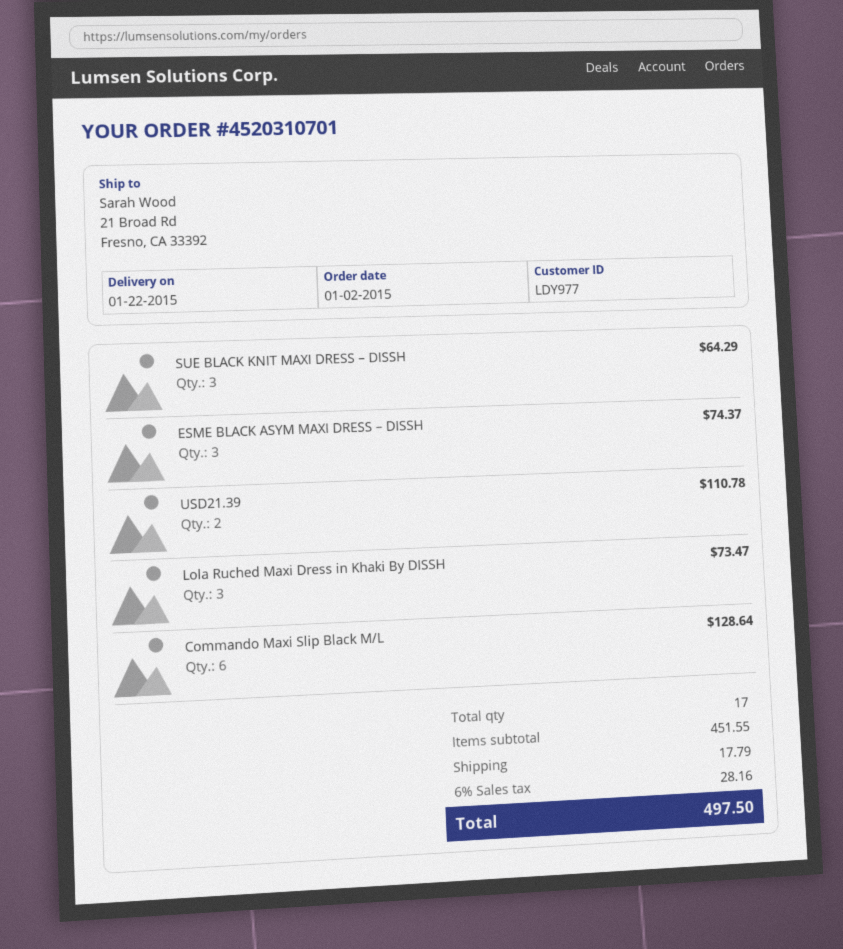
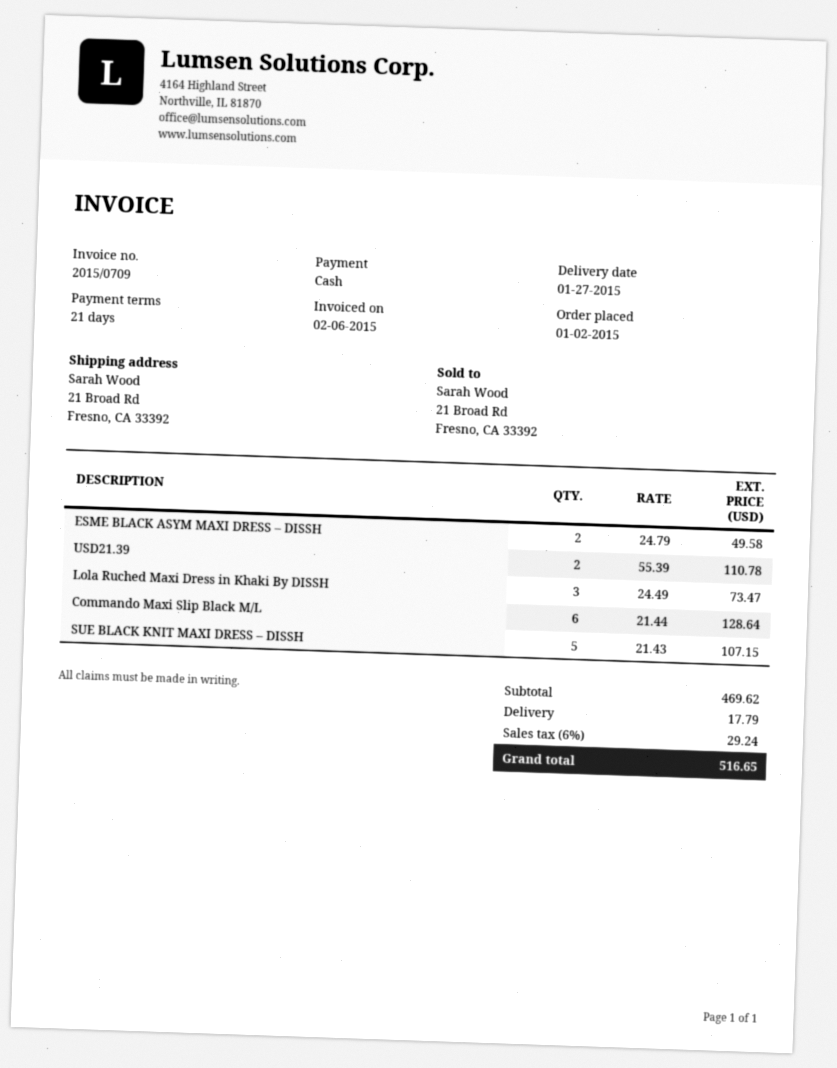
delivery date: 2015-01-22 -> 2015-01-27
SUE BLACK KNIT MAXI DRESS – DISSH: 3 for 64.29 -> 5 for 107.15
ESME BLACK ASYM MAXI DRESS – DISSH: 3 for 74.37 -> 2 for 49.58
subtotal: 451.55 -> 469.62
tax: 6% = 28.16 -> 6% = 29.24
total: 497.50 -> 516.65

